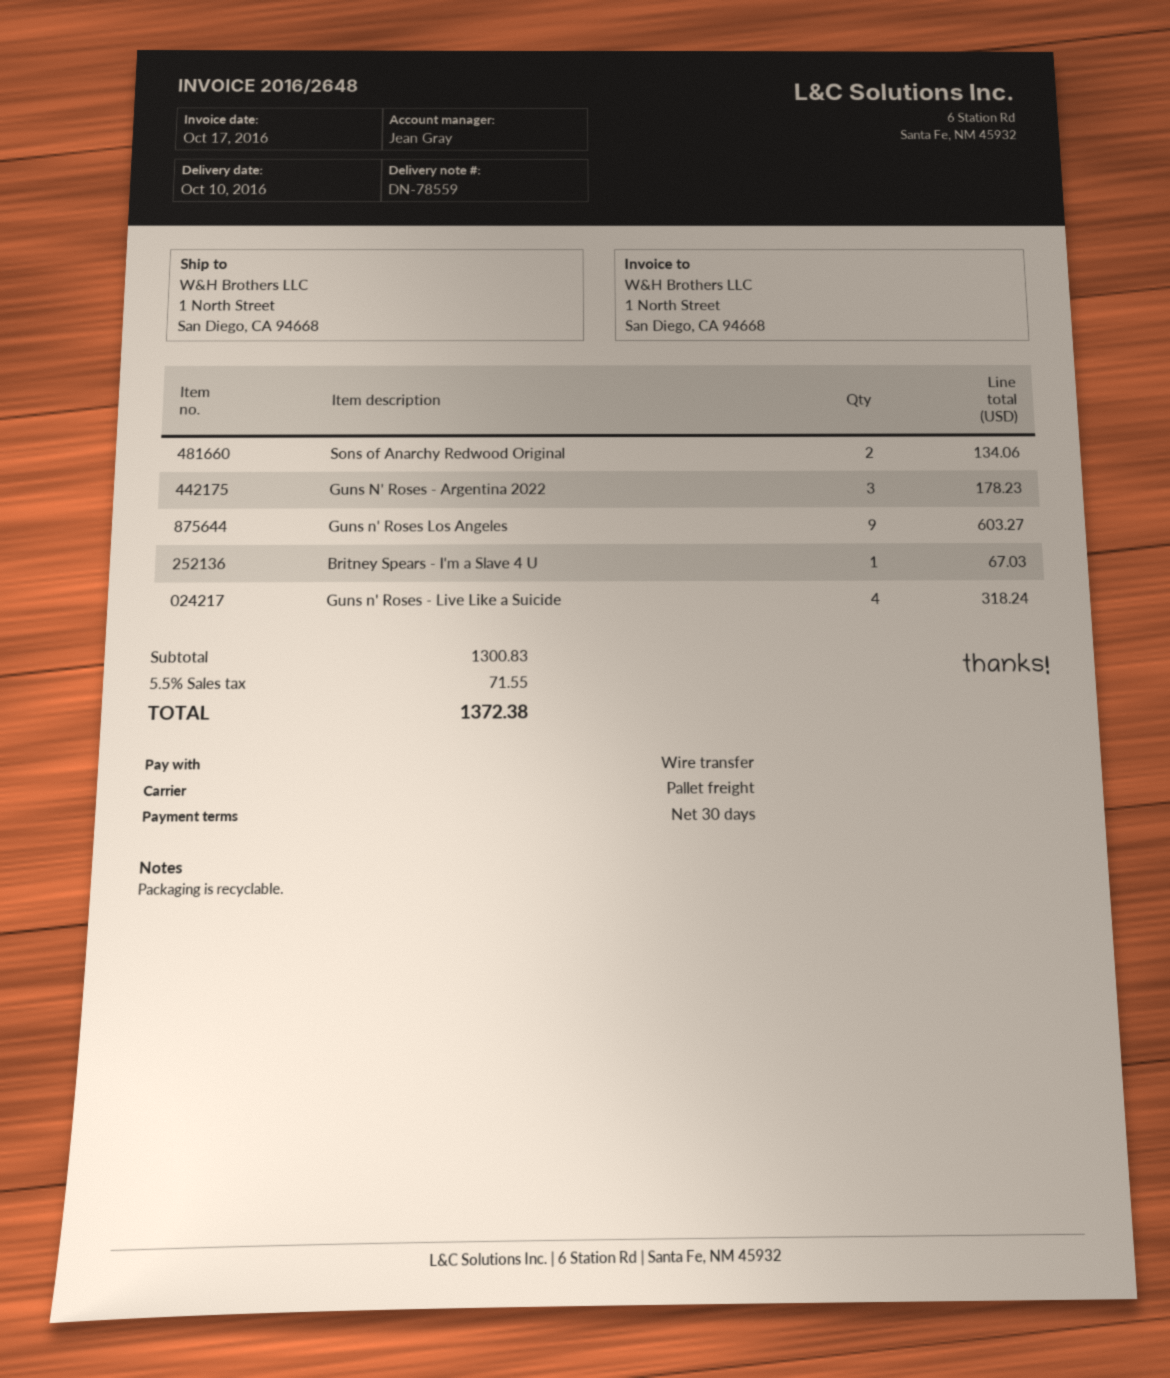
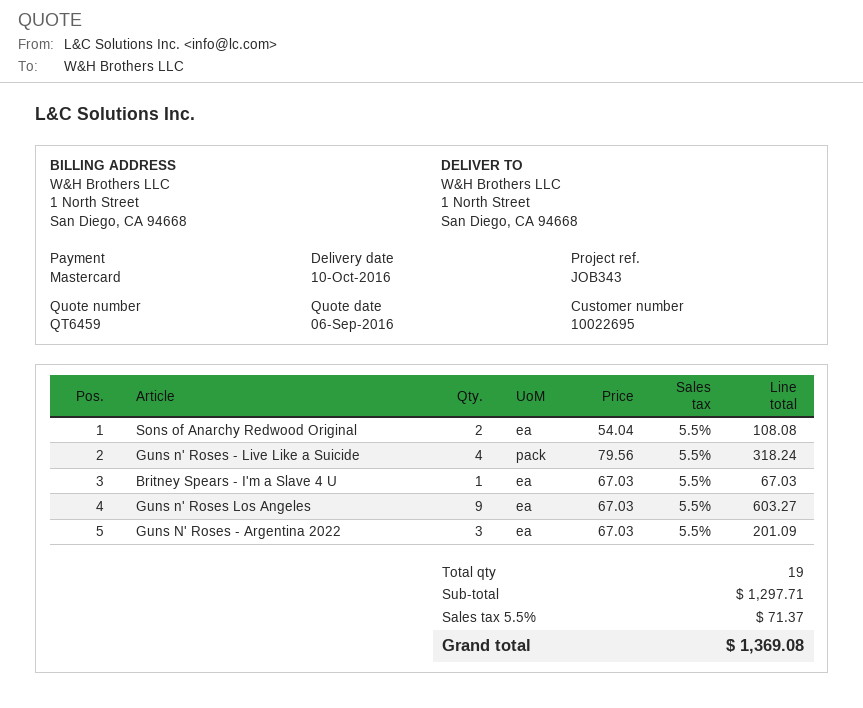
payment method: bank transfer -> Mastercard
Sons of Anarchy Redwood Original: 2 for 134.06 -> 2 for 108.08
Guns N' Roses - Argentina 2022: 3 for 178.23 -> 3 for 201.09
subtotal: 1300.83 -> 1297.71
tax: 5.5% = 71.55 -> 5.5% = 71.37
total: 1372.38 -> 1369.08

